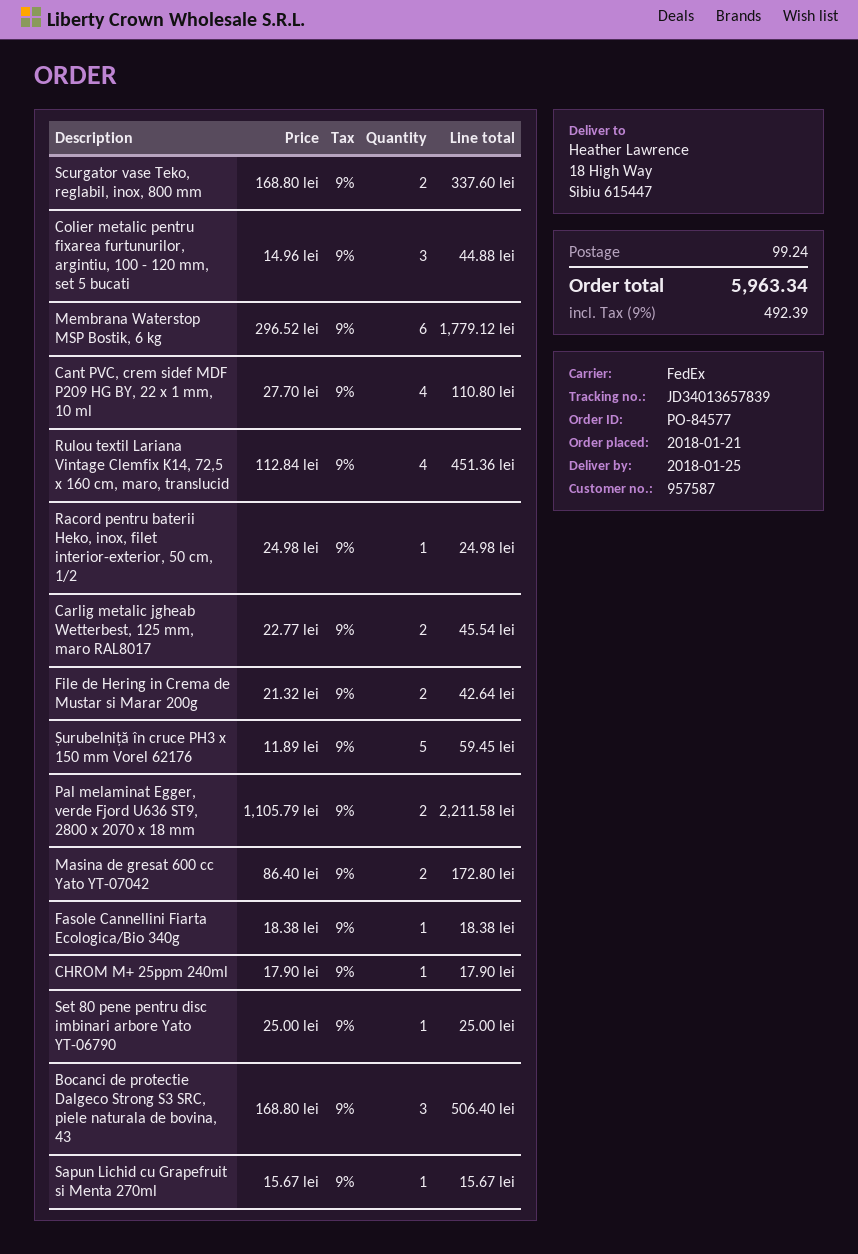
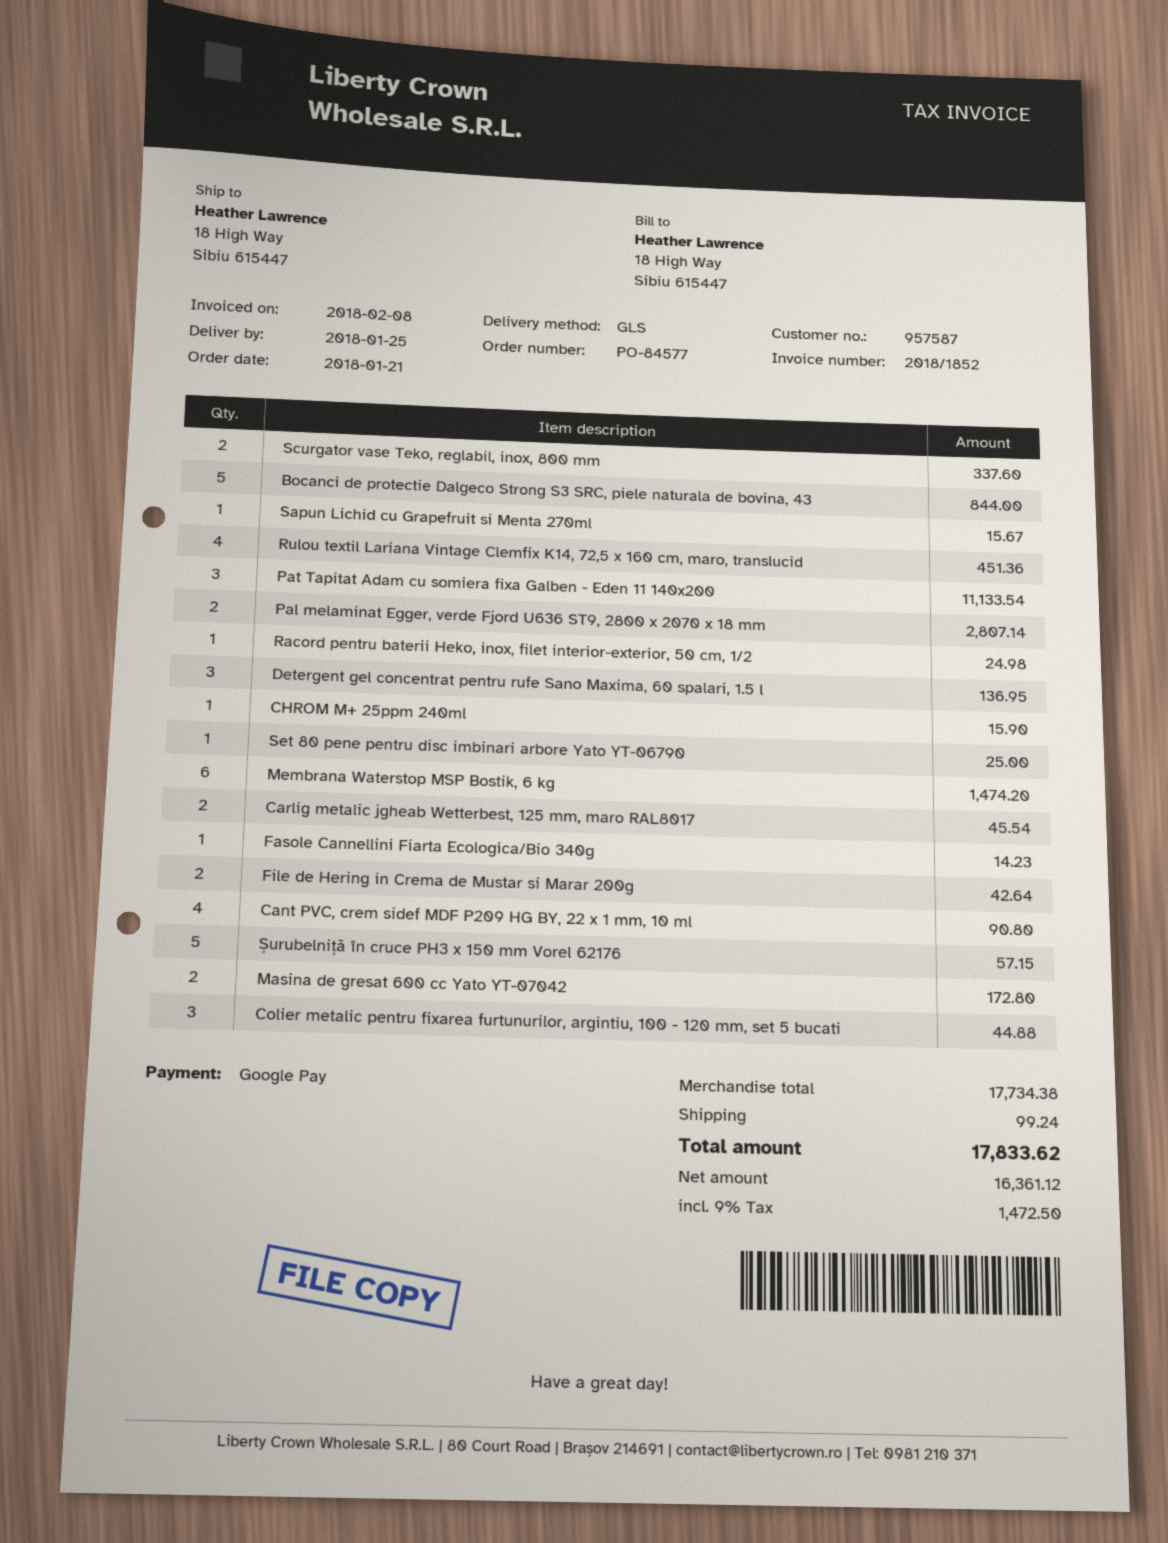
shipping method: FedEx -> GLS
Membrana Waterstop MSP Bostik, 6 kg: 6 for 1779.12 -> 6 for 1474.20
Cant PVC, crem sidef MDF P209 HG BY, 22 x 1 mm, 10 ml: 4 for 110.80 -> 4 for 90.80
Șurubelniță în cruce PH3 x 150 mm Vorel 62176: 5 for 59.45 -> 5 for 57.15
Pal melaminat Egger, verde Fjord U636 ST9, 2800 x 2070 x 18 mm: 2 for 2211.58 -> 2 for 2807.14
Fasole Cannellini Fiarta Ecologica/Bio 340g: 1 for 18.38 -> 1 for 14.23
CHROM M+ 25ppm 240ml: 1 for 17.90 -> 1 for 15.90
Bocanci de protectie Dalgeco Strong S3 SRC, piele naturala de bovina, 43: 3 for 506.40 -> 5 for 844.00
Pat Tapitat Adam cu somiera fixa Galben - Eden 11 140x200: none -> 3 for 11133.54
Detergent gel concentrat pentru rufe Sano Maxima, 60 spalari, 1.5 l: none -> 3 for 136.95
tax: 9% = 492.39 -> 9% = 1472.50
total: 5963.34 -> 17833.62

